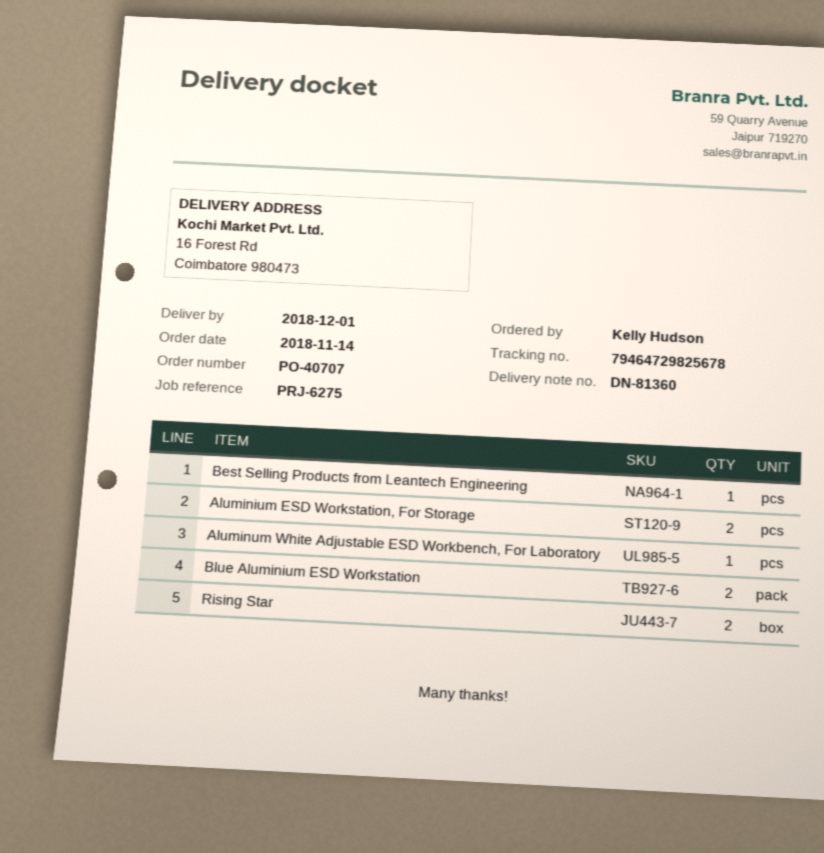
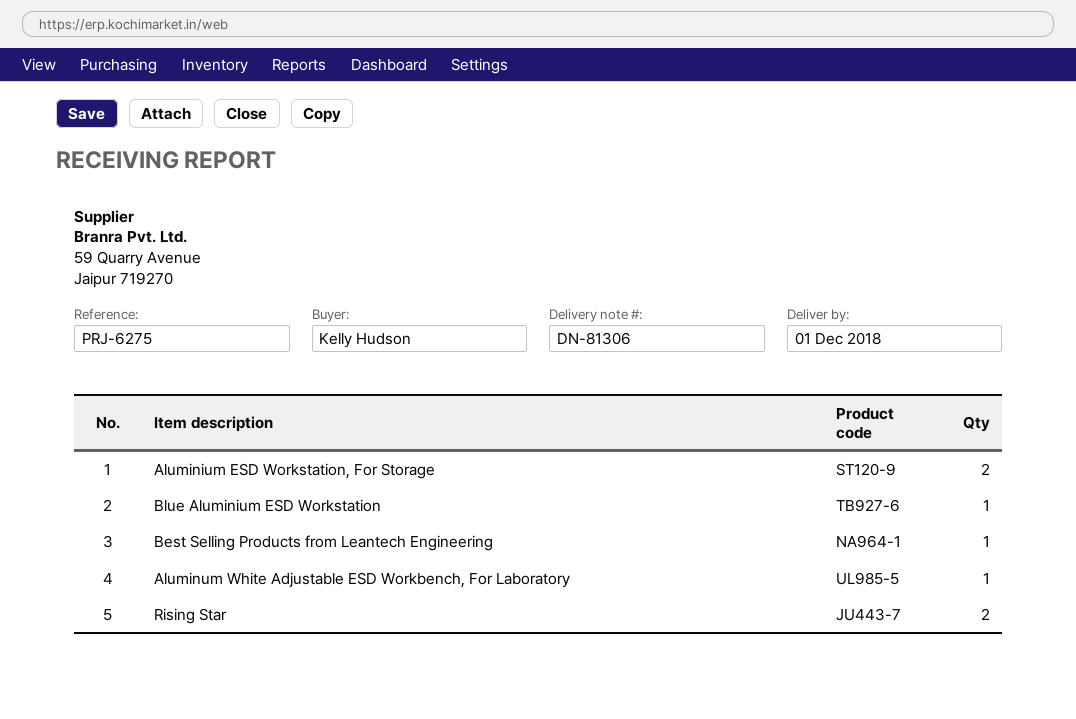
delivery note number: DN-81360 -> DN-81306
Blue Aluminium ESD Workstation: 2 -> 1

